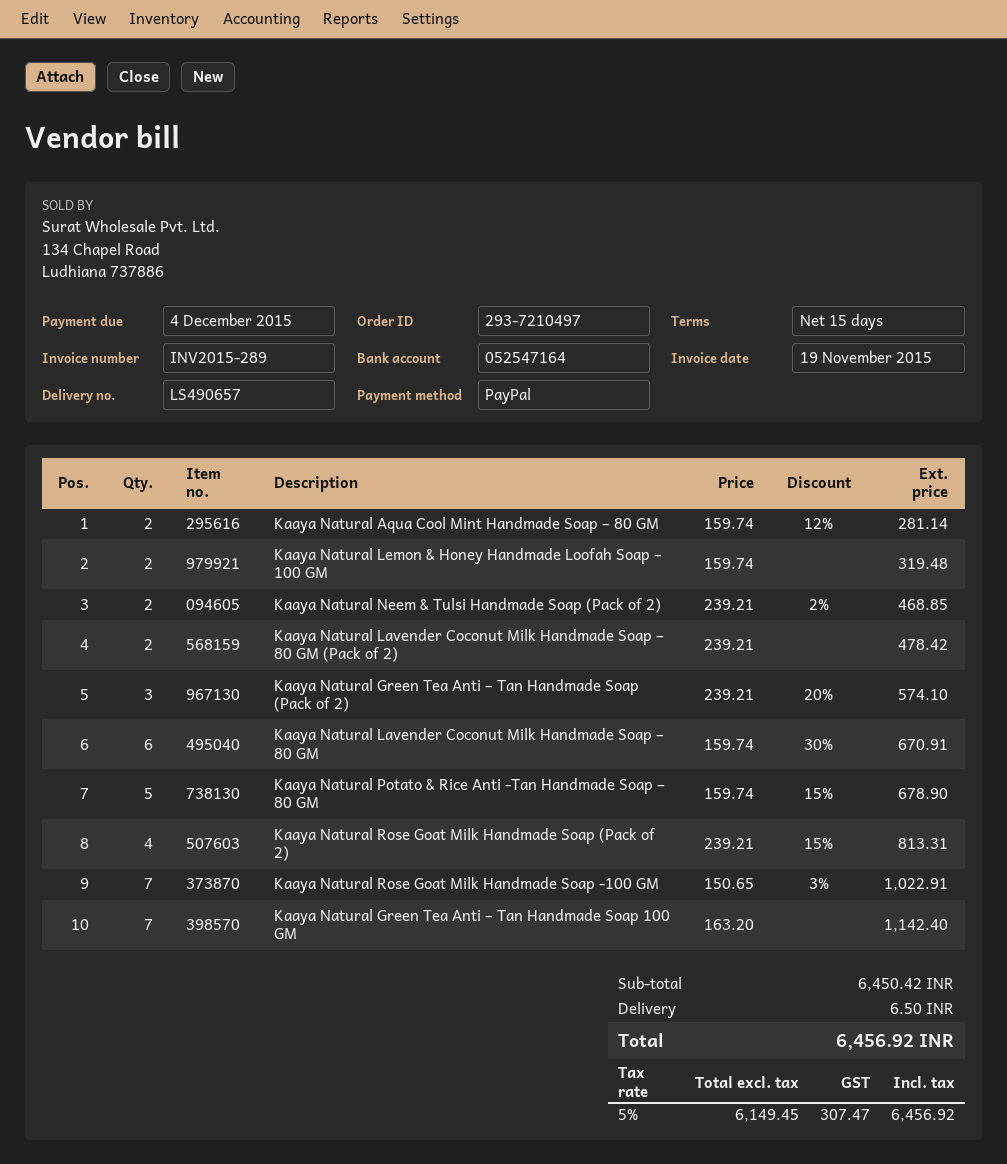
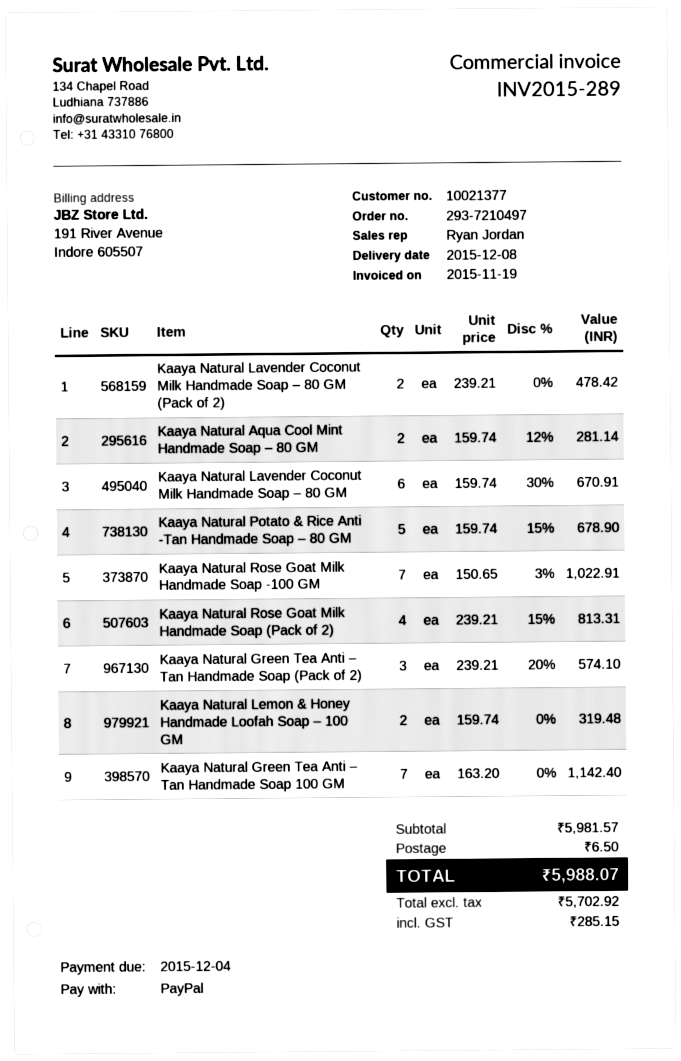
Kaaya Natural Neem & Tulsi Handmade Soap (Pack of 2): 2 x 239.21 - 2% = 468.85 -> none
subtotal: 6450.42 -> 5981.57
net: 6149.45 -> 5702.92
tax: 307.47 -> 285.15
total: 6456.92 -> 5988.07

